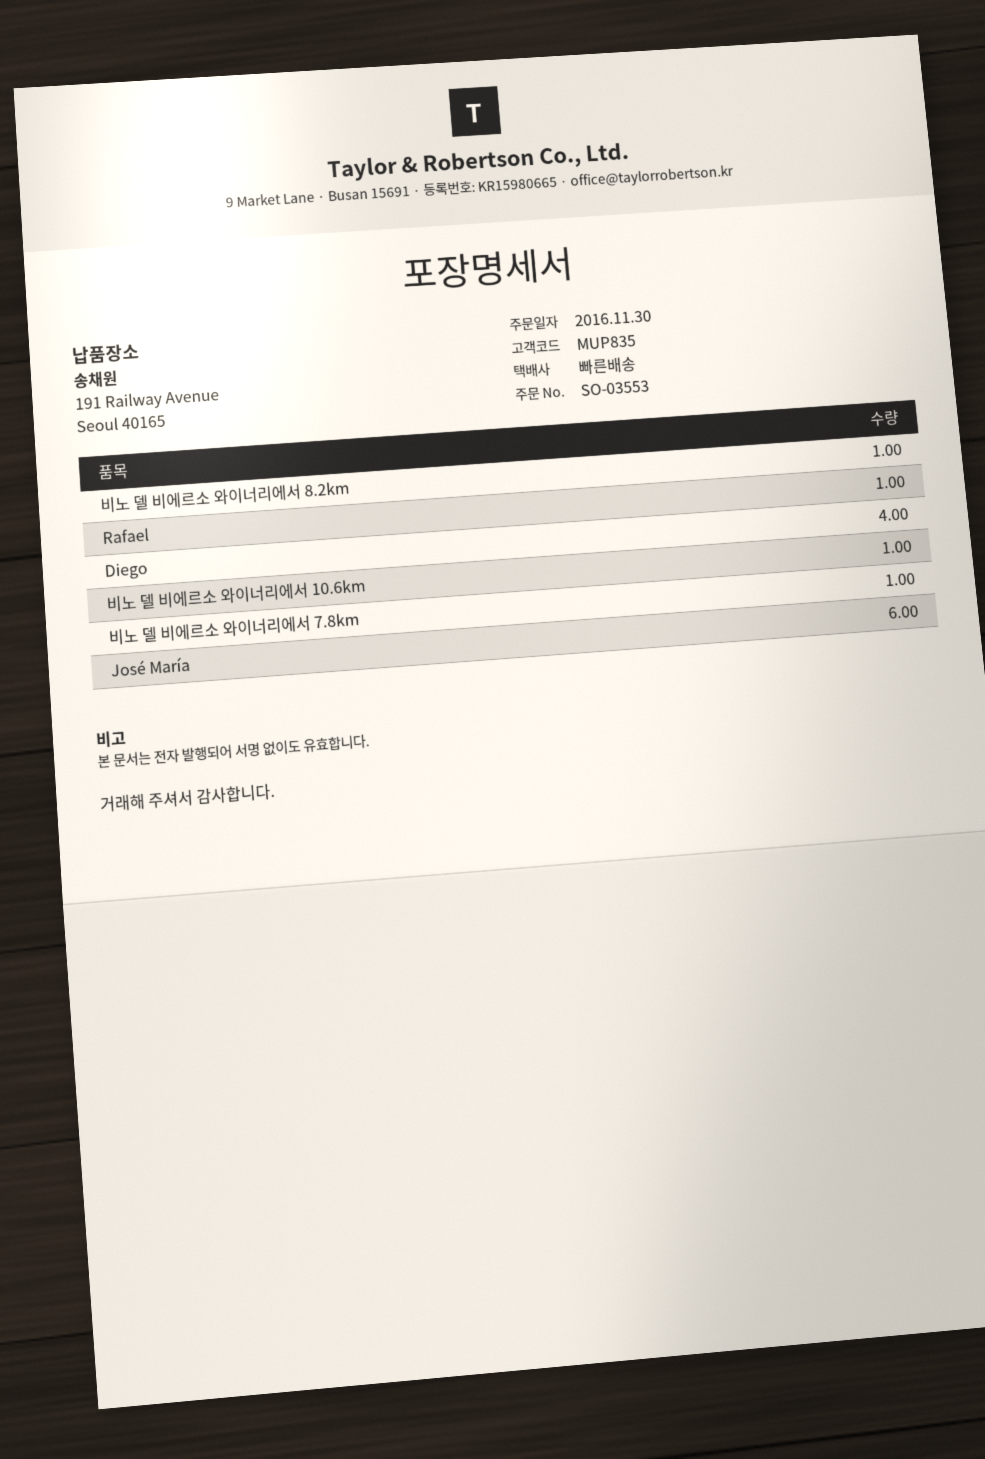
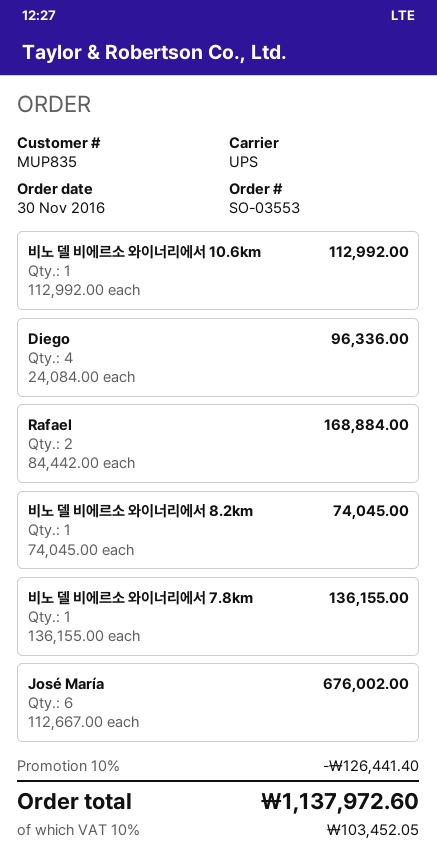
shipping method: express -> UPS
Rafael: 1 -> 2

